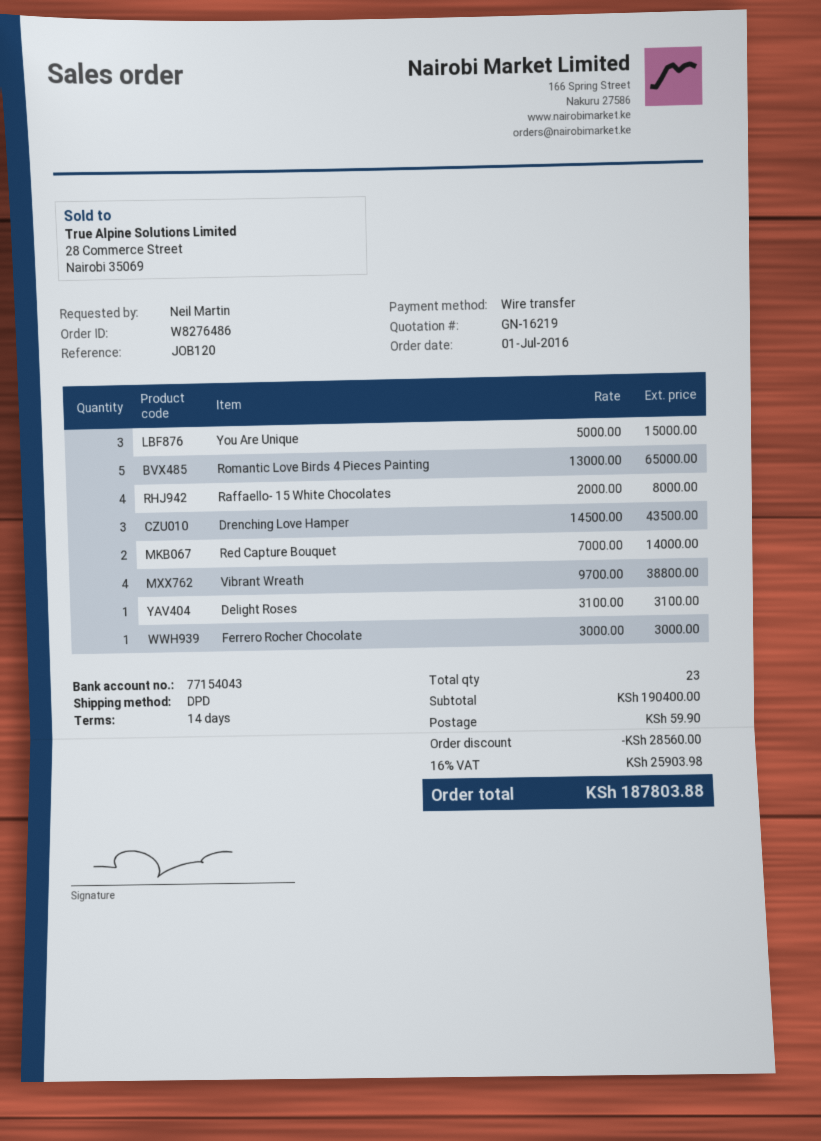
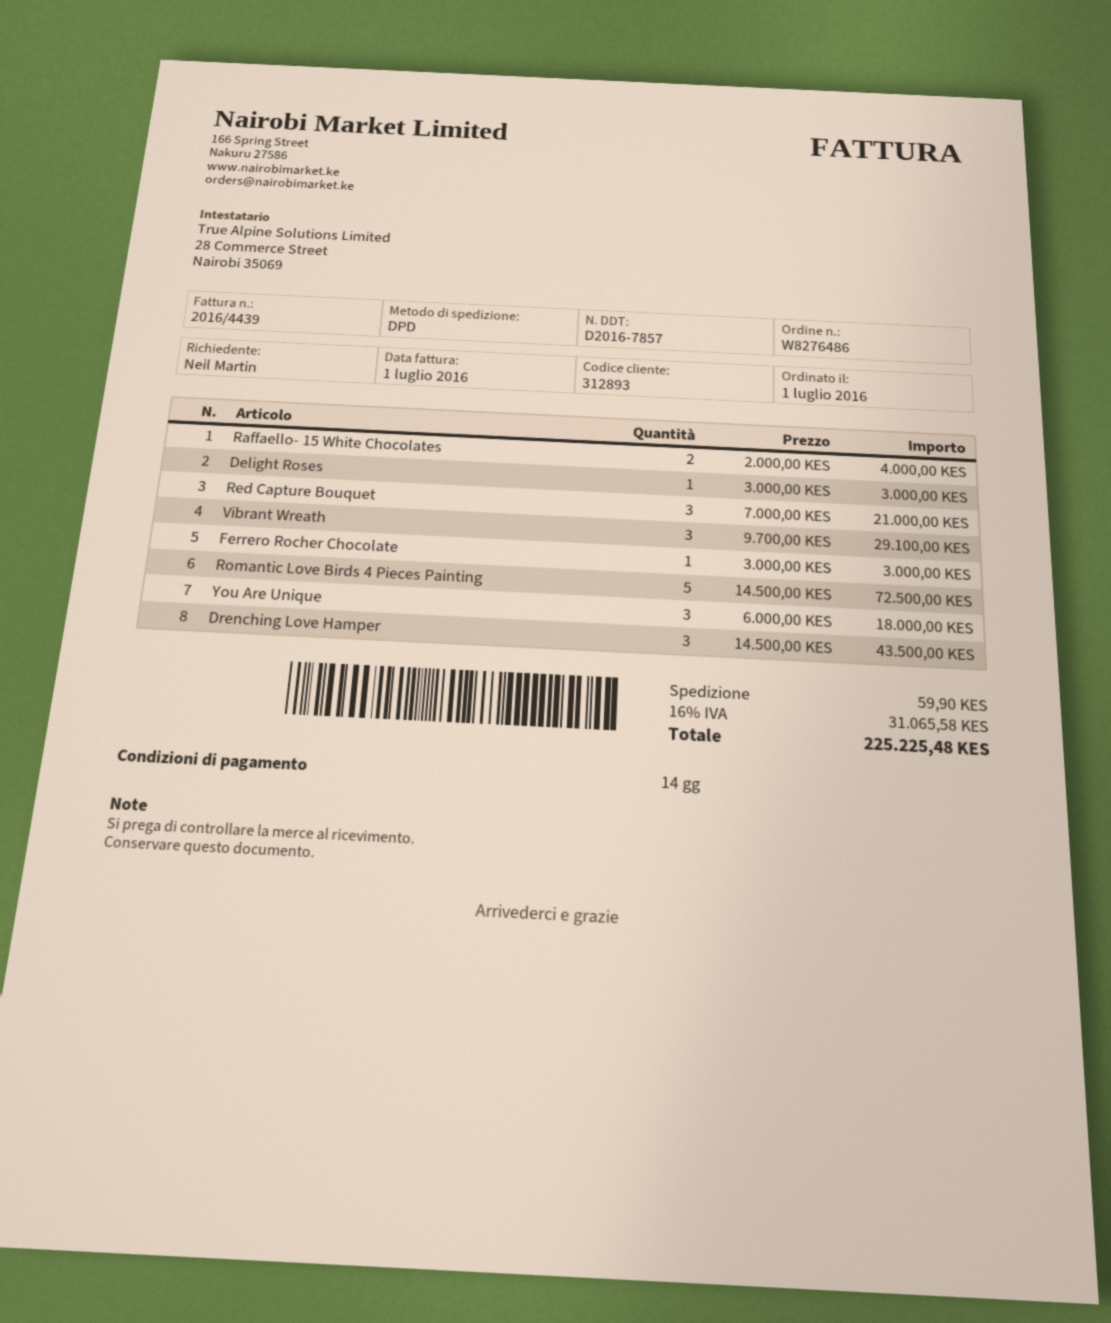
You Are Unique: 3 x 5000.00 = 15000.00 -> 3 x 6000.00 = 18000.00
Romantic Love Birds 4 Pieces Painting: 5 x 13000.00 = 65000.00 -> 5 x 14500.00 = 72500.00
Raffaello- 15 White Chocolates: 4 x 2000.00 = 8000.00 -> 2 x 2000.00 = 4000.00
Red Capture Bouquet: 2 x 7000.00 = 14000.00 -> 3 x 7000.00 = 21000.00
Vibrant Wreath: 4 x 9700.00 = 38800.00 -> 3 x 9700.00 = 29100.00
Delight Roses: 1 x 3100.00 = 3100.00 -> 1 x 3000.00 = 3000.00
discount: 28560.00 -> none
tax: 16% = 25903.98 -> 16% = 31065.58
total: 187803.88 -> 225225.48

